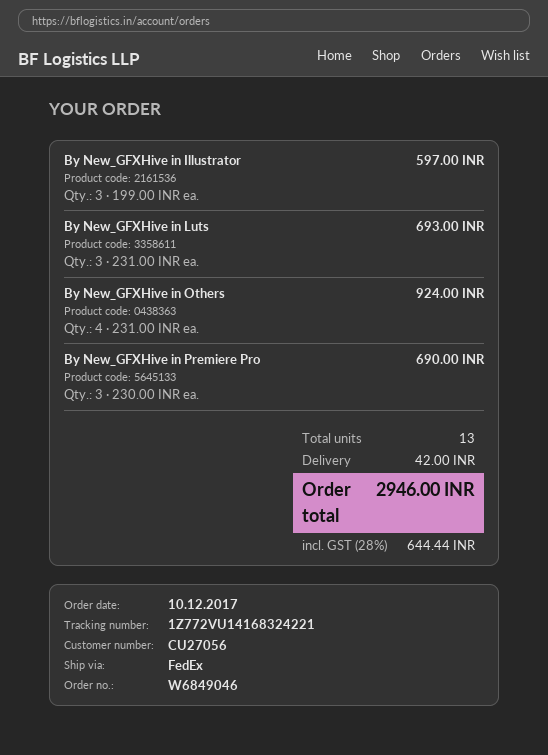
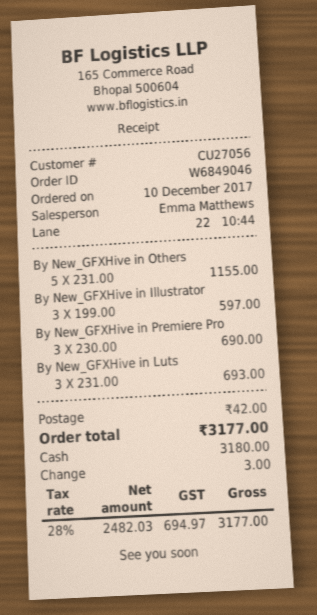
By New_GFXHive in Others: 4 x 231.00 = 924.00 -> 5 x 231.00 = 1155.00
tax: 28% = 644.44 -> 28% = 694.97
total: 2946.00 -> 3177.00

